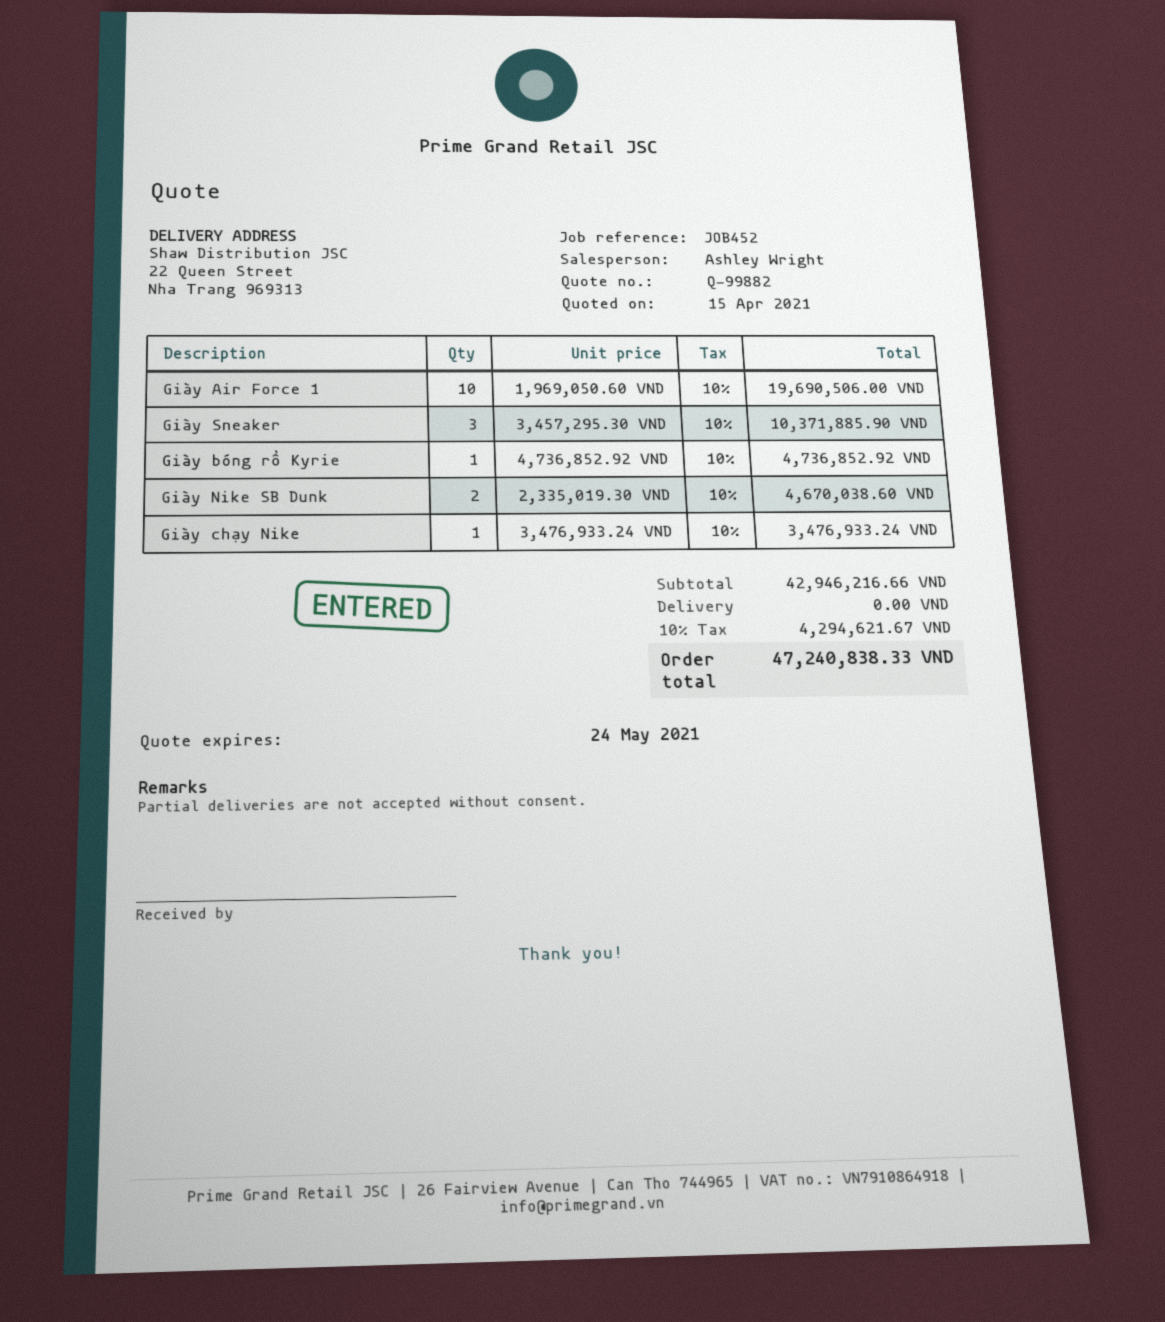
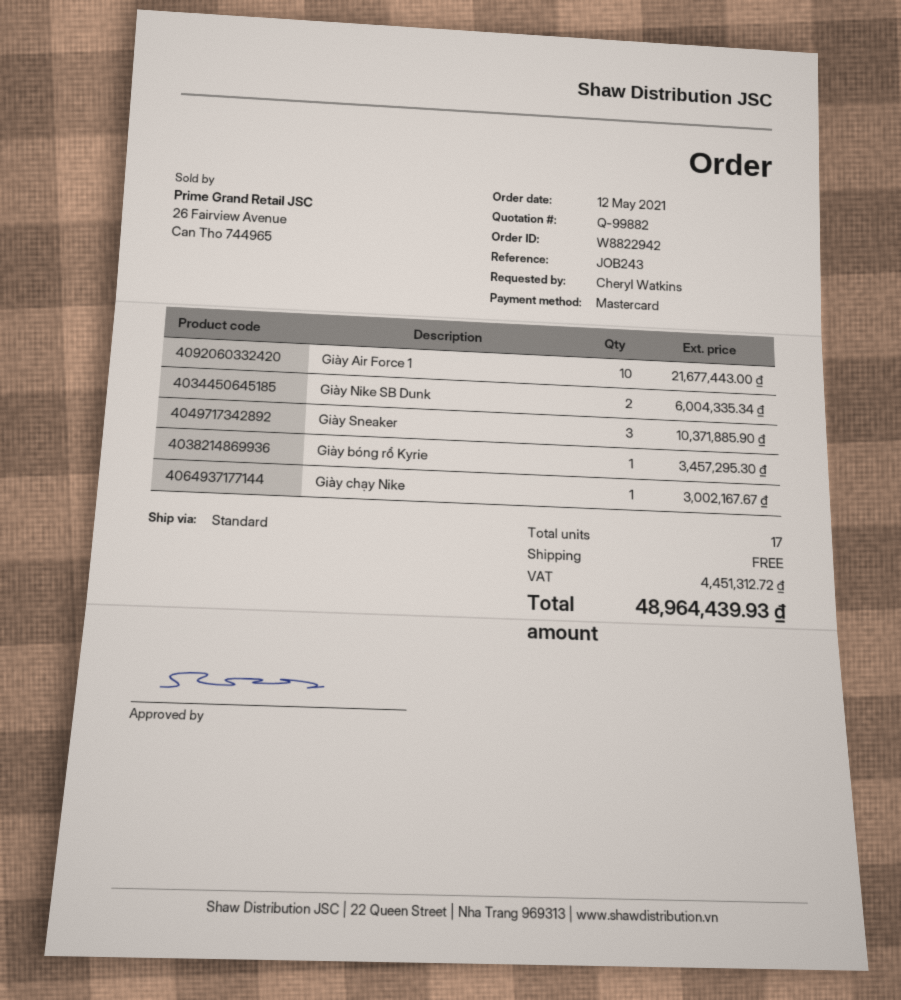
reference: JOB452 -> JOB243
Giày Air Force 1: 10 for 19690506.00 -> 10 for 21677443.00
Giày bóng rổ Kyrie: 1 for 4736852.92 -> 1 for 3457295.30
Giày Nike SB Dunk: 2 for 4670038.60 -> 2 for 6004335.34
Giày chạy Nike: 1 for 3476933.24 -> 1 for 3002167.67
tax: 4294621.67 -> 4451312.72
total: 47240838.33 -> 48964439.93

